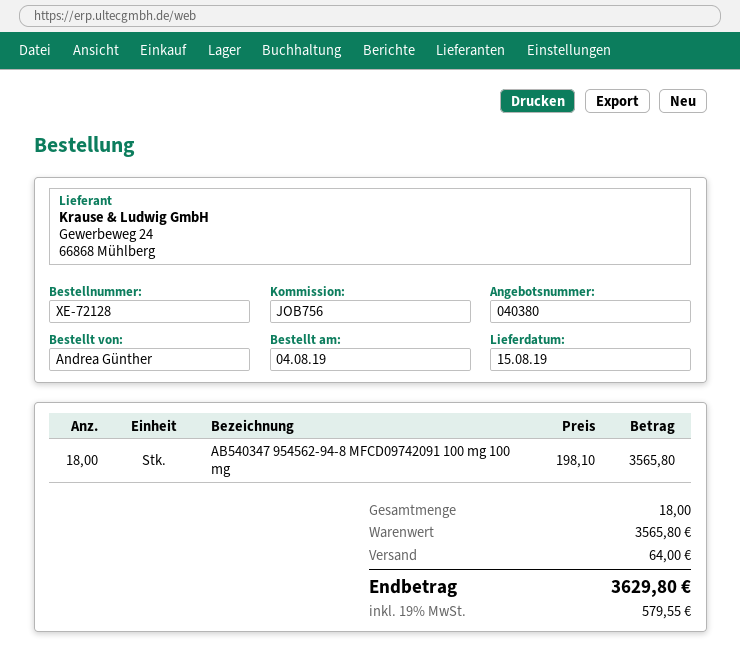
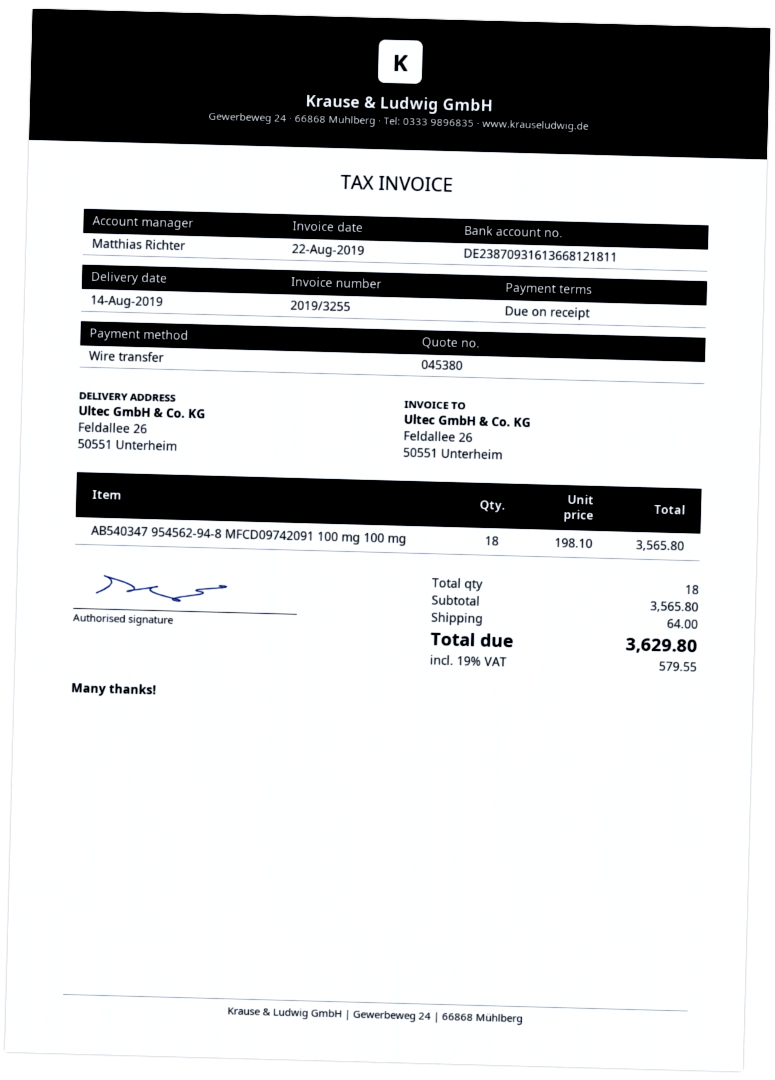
quote number: 040380 -> 045380
delivery date: 2019-08-15 -> 2019-08-14

